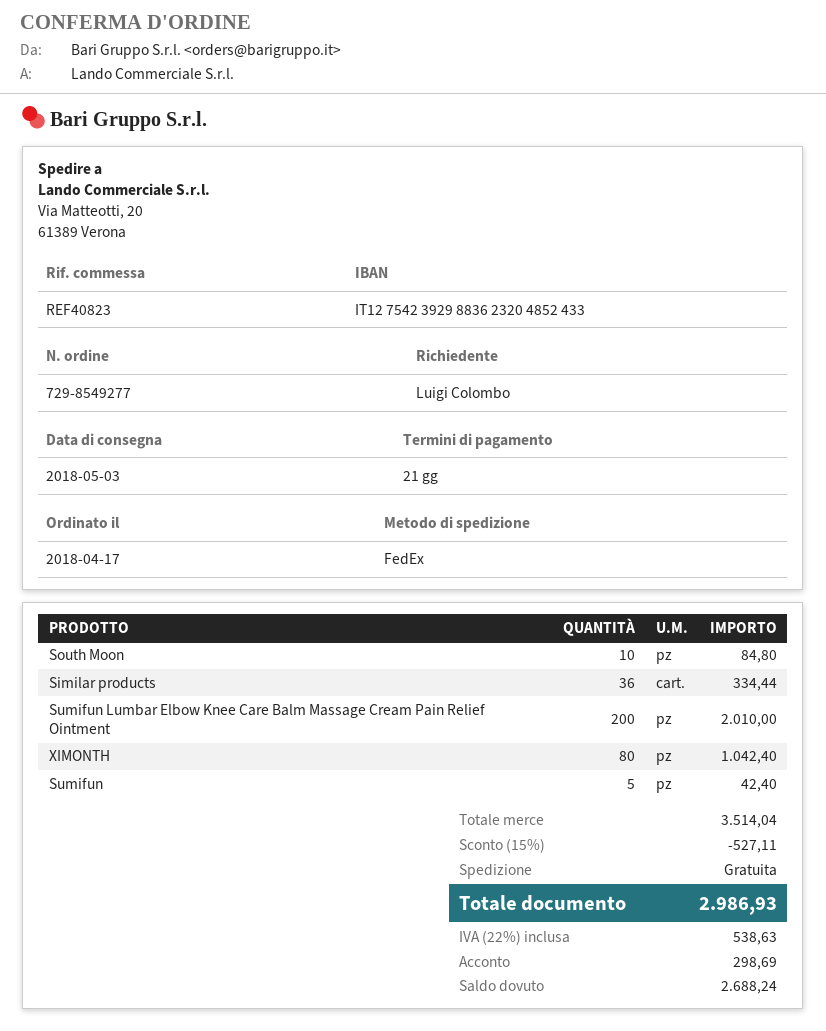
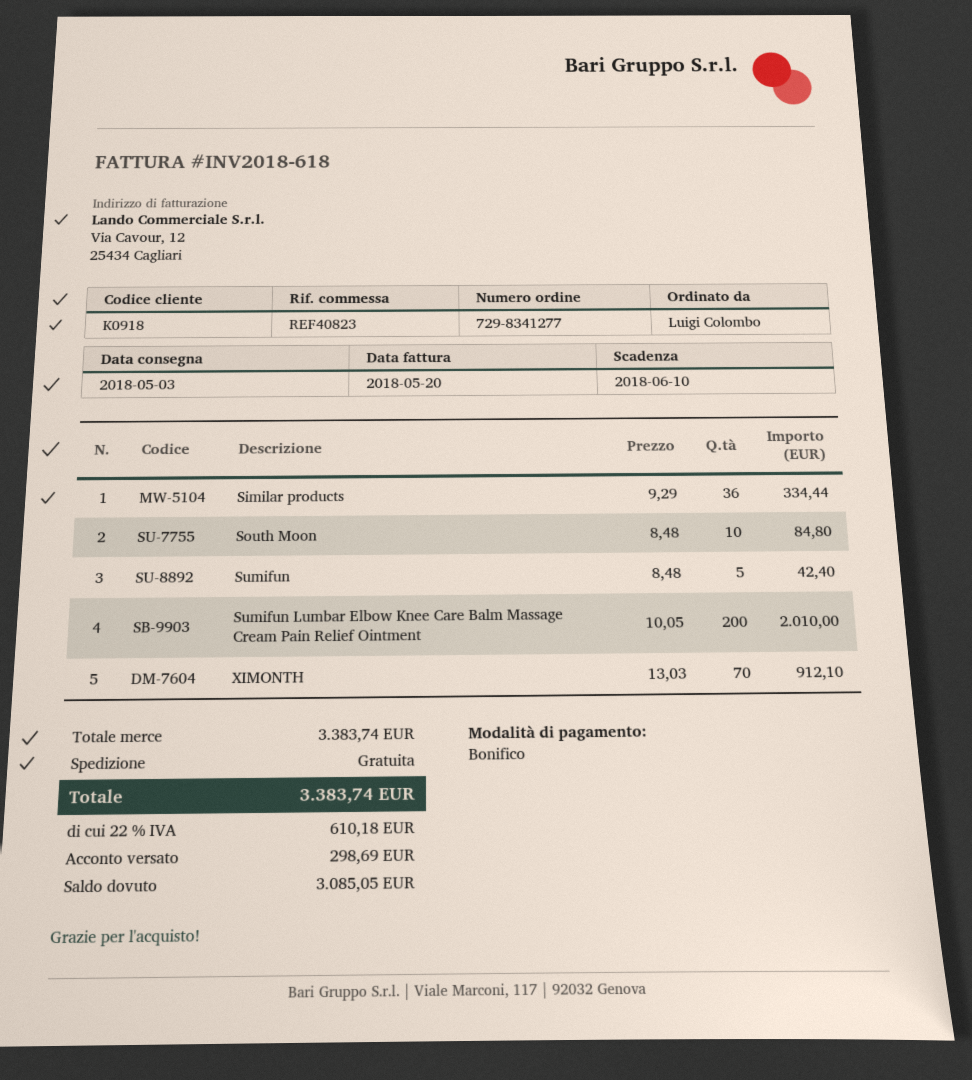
order number: 729-8549277 -> 729-8341277
XIMONTH: 80 for 1042.40 -> 70 for 912.10
subtotal: 3514.04 -> 3383.74
discount: 15% = 527.11 -> none
tax: 22% = 538.63 -> 22% = 610.18
total: 2986.93 -> 3383.74
balance: 2688.24 -> 3085.05

